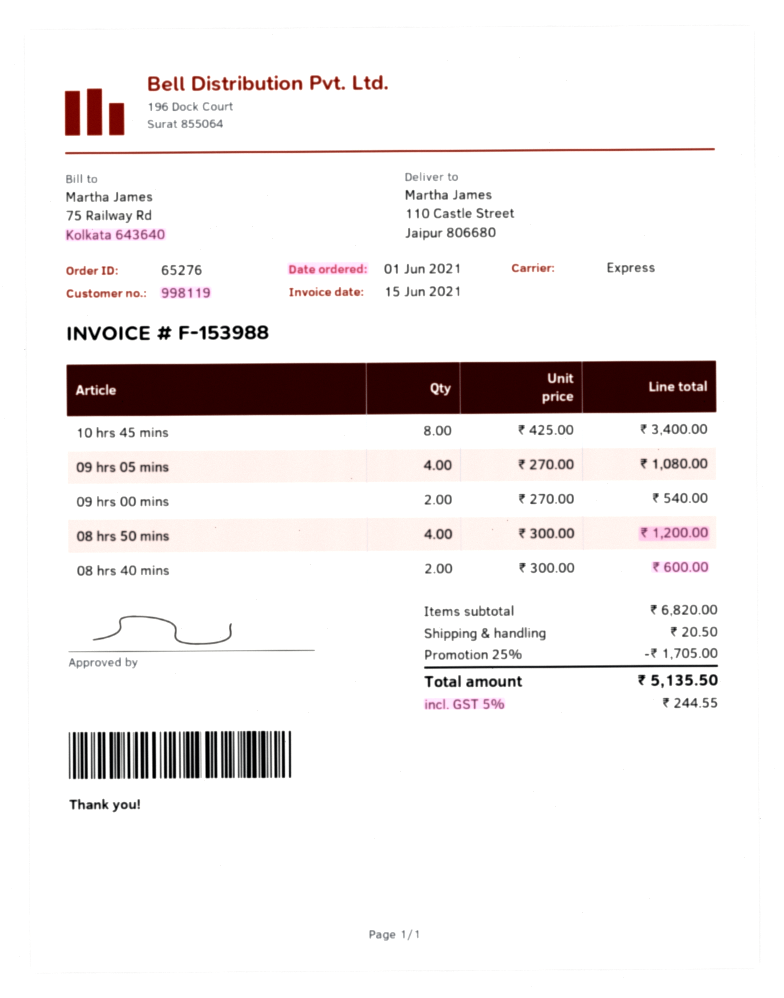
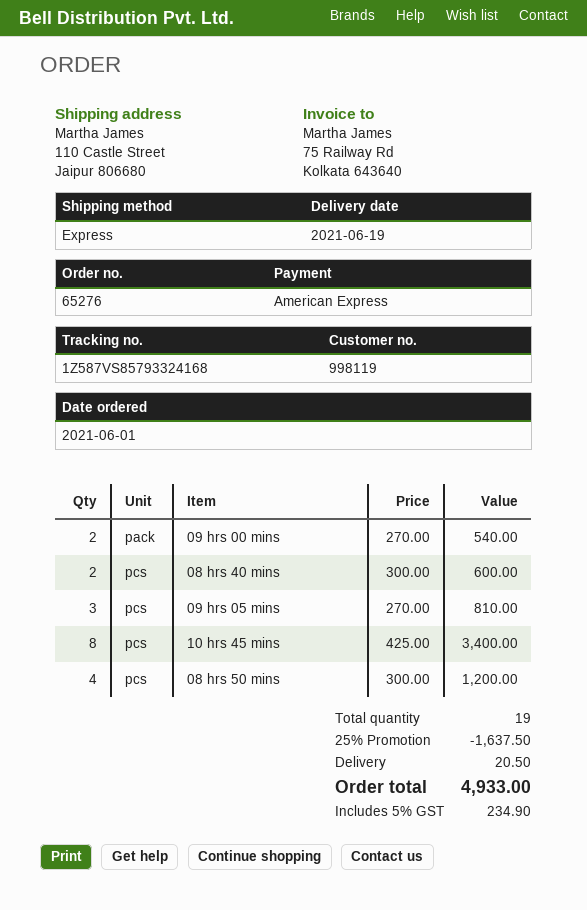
09 hrs 05 mins: 4 x 270.00 = 1080.00 -> 3 x 270.00 = 810.00
discount: 25% = 1705.00 -> 25% = 1637.50
tax: 5% = 244.55 -> 5% = 234.90
total: 5135.50 -> 4933.00

